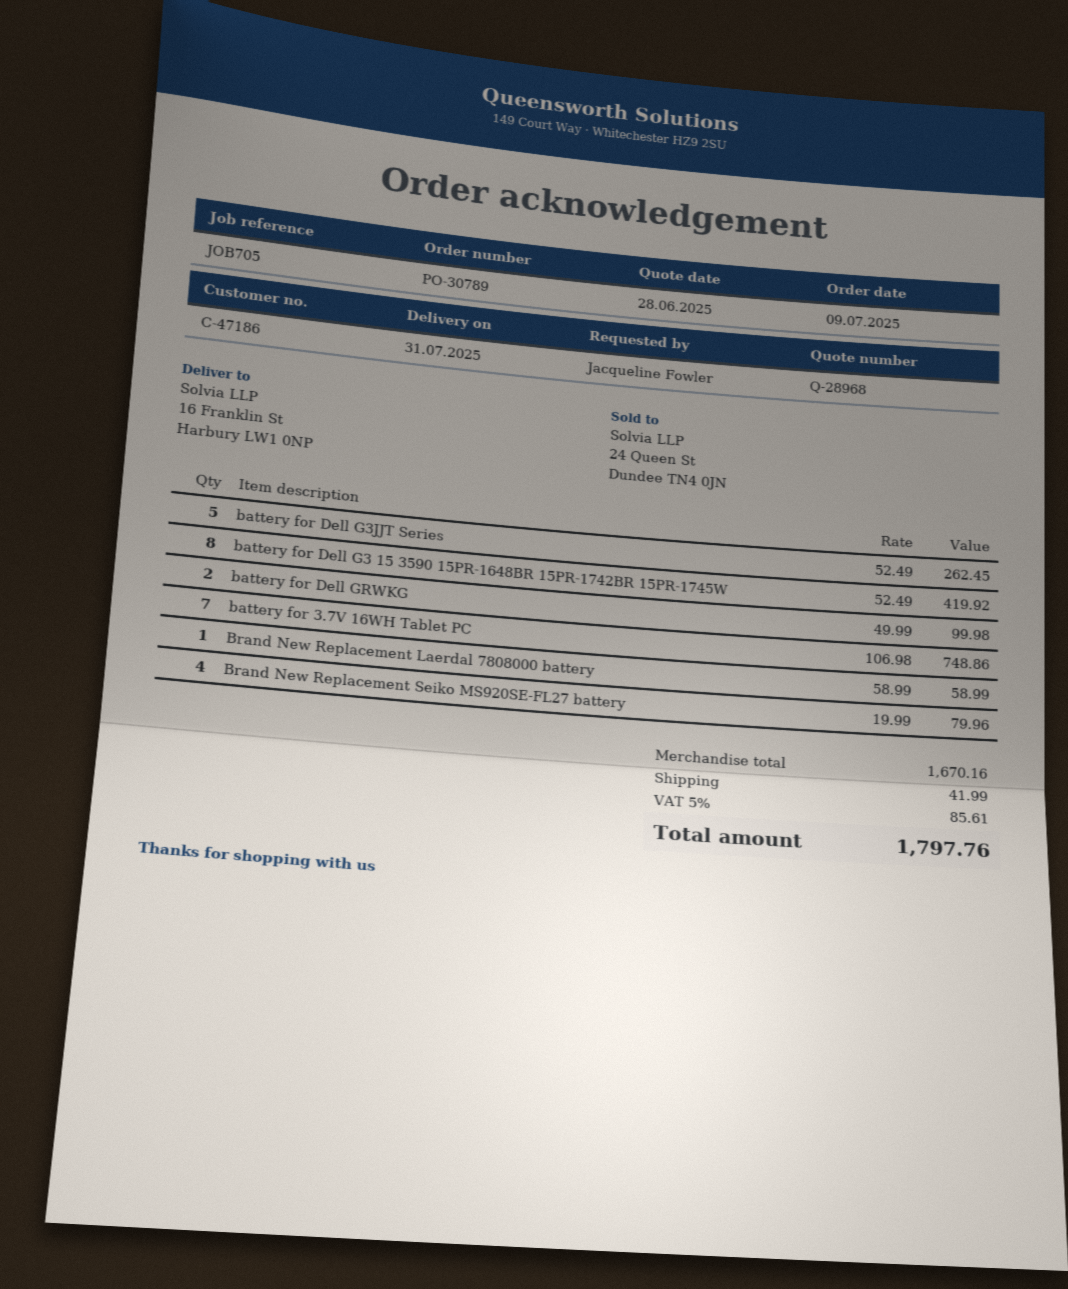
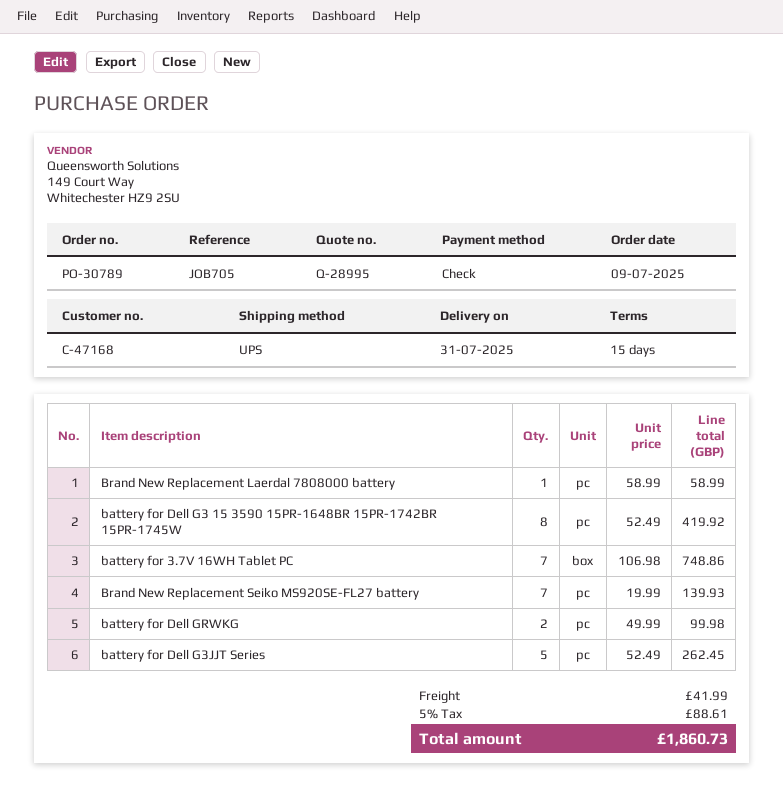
quote number: Q-28968 -> Q-28995
customer number: C-47186 -> C-47168
Brand New Replacement Seiko MS920SE-FL27 battery: 4 x 19.99 = 79.96 -> 7 x 19.99 = 139.93
tax: 5% = 85.61 -> 5% = 88.61
total: 1797.76 -> 1860.73

